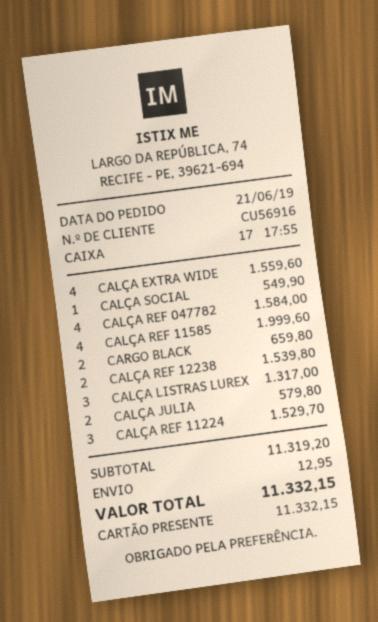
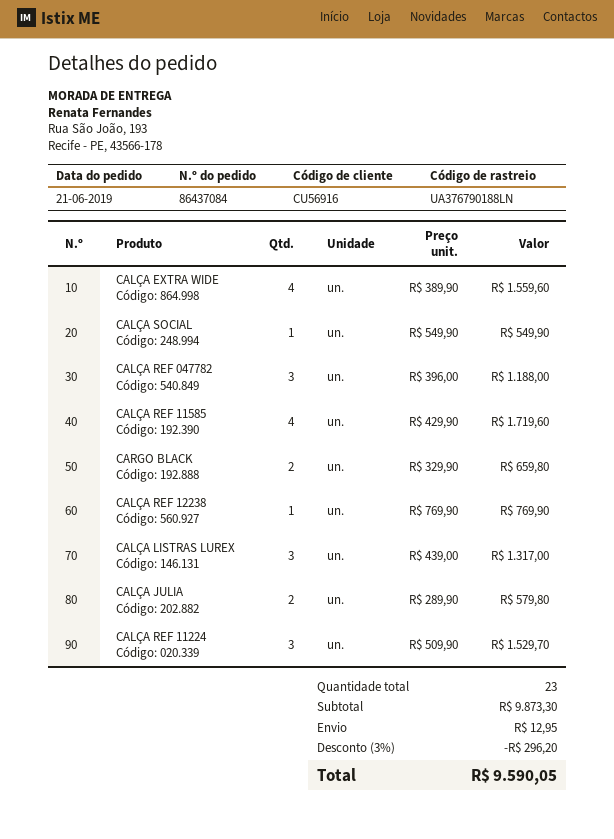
CALÇA REF 047782: 4 for 1584.00 -> 3 for 1188.00
CALÇA REF 11585: 4 for 1999.60 -> 4 for 1719.60
CALÇA REF 12238: 2 for 1539.80 -> 1 for 769.90
subtotal: 11319.20 -> 9873.30
discount: none -> 3% = 296.20
total: 11332.15 -> 9590.05

